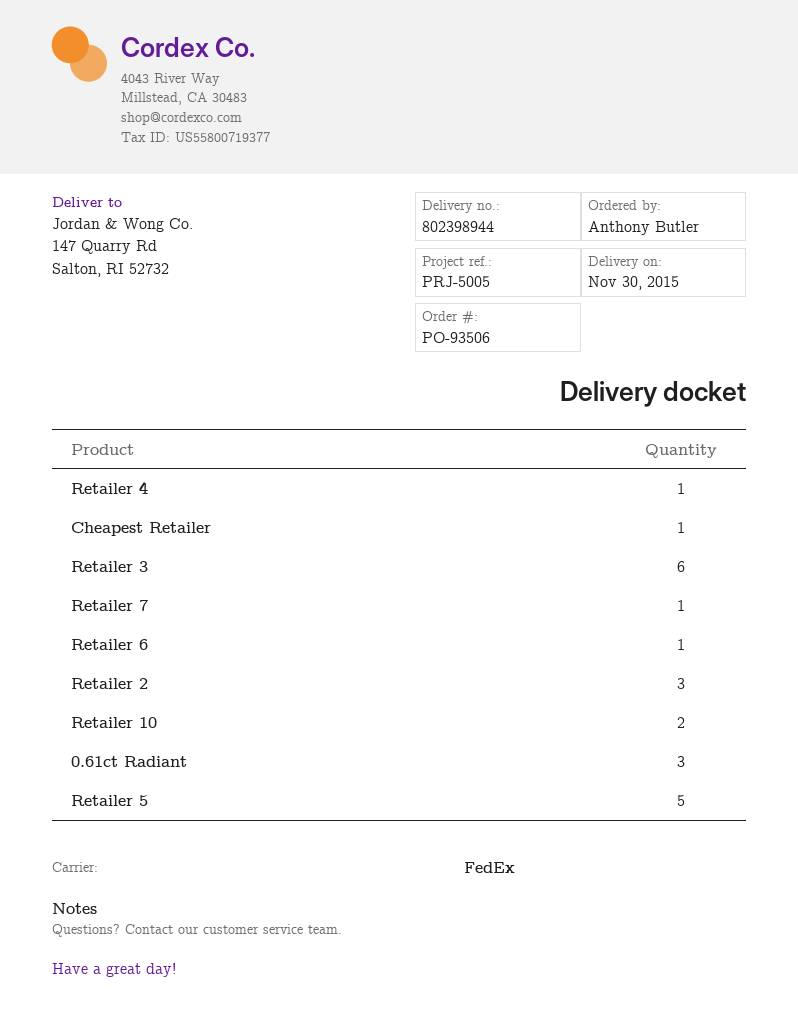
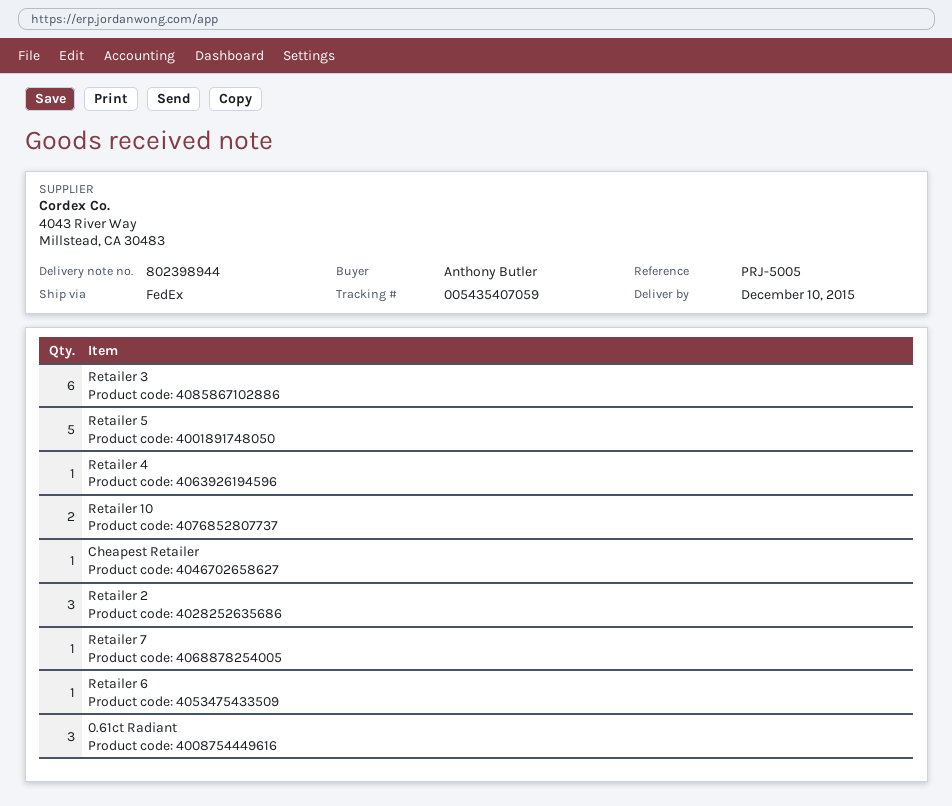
delivery date: 2015-11-30 -> 2015-12-10

